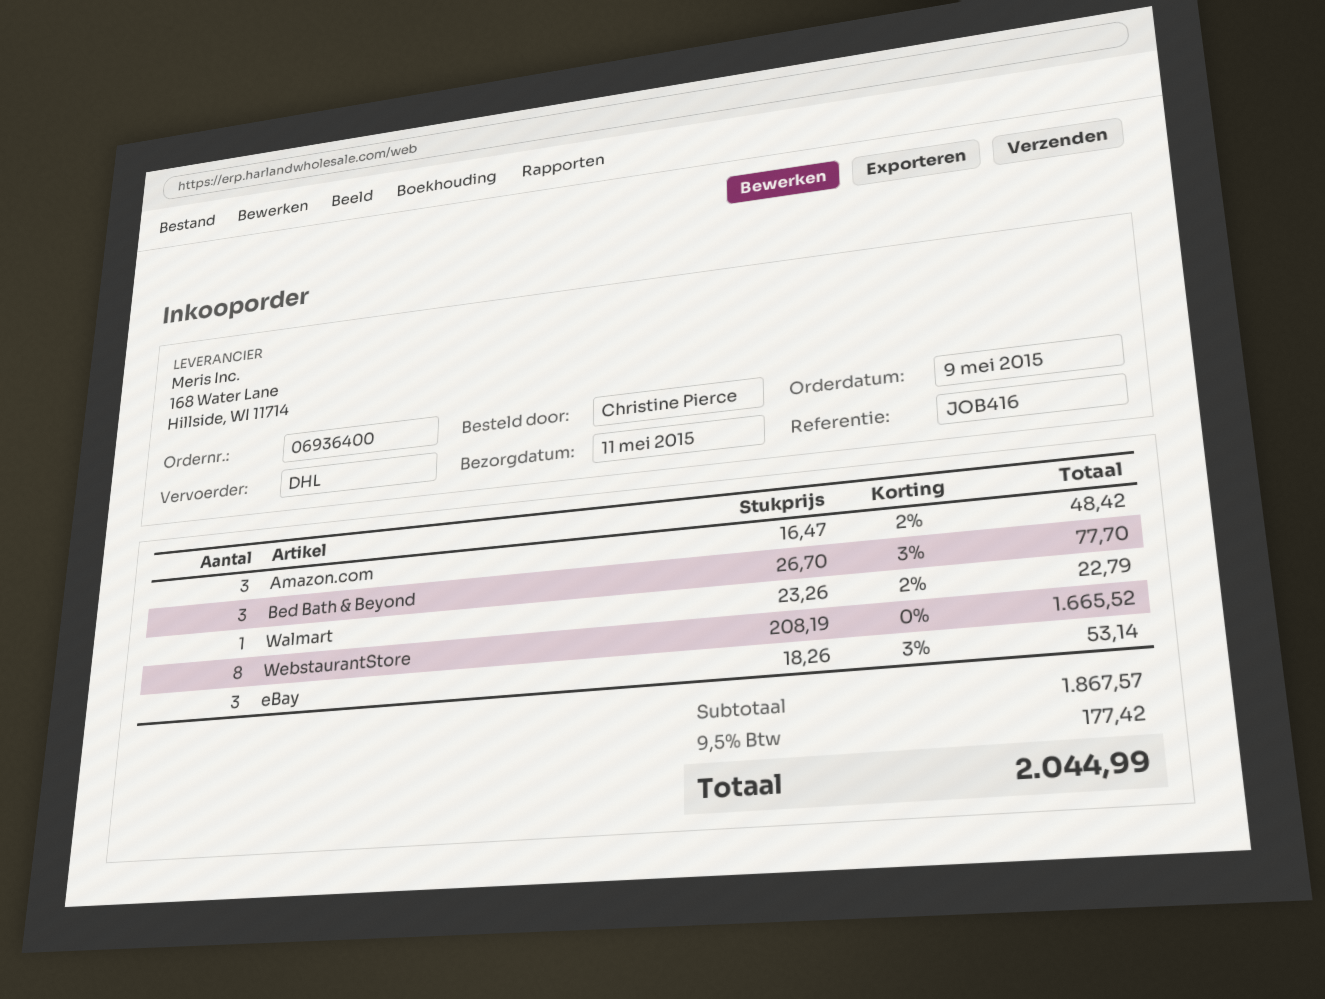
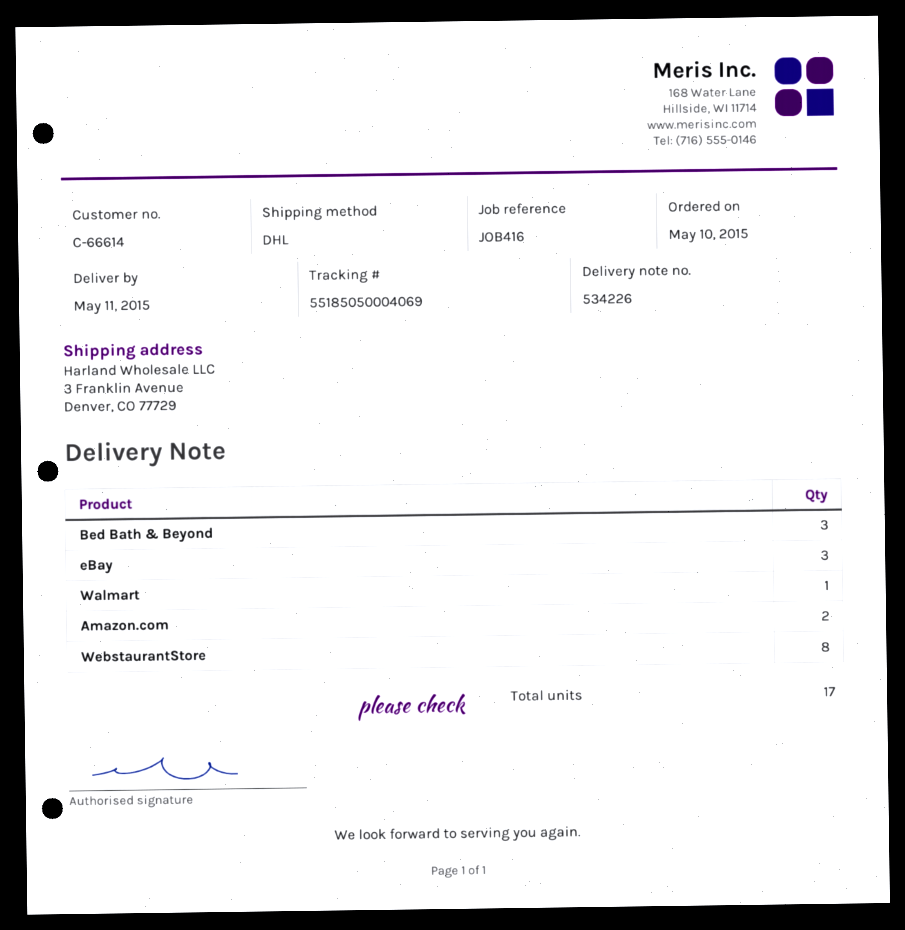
order date: 2015-05-09 -> 2015-05-10
Amazon.com: 3 -> 2

